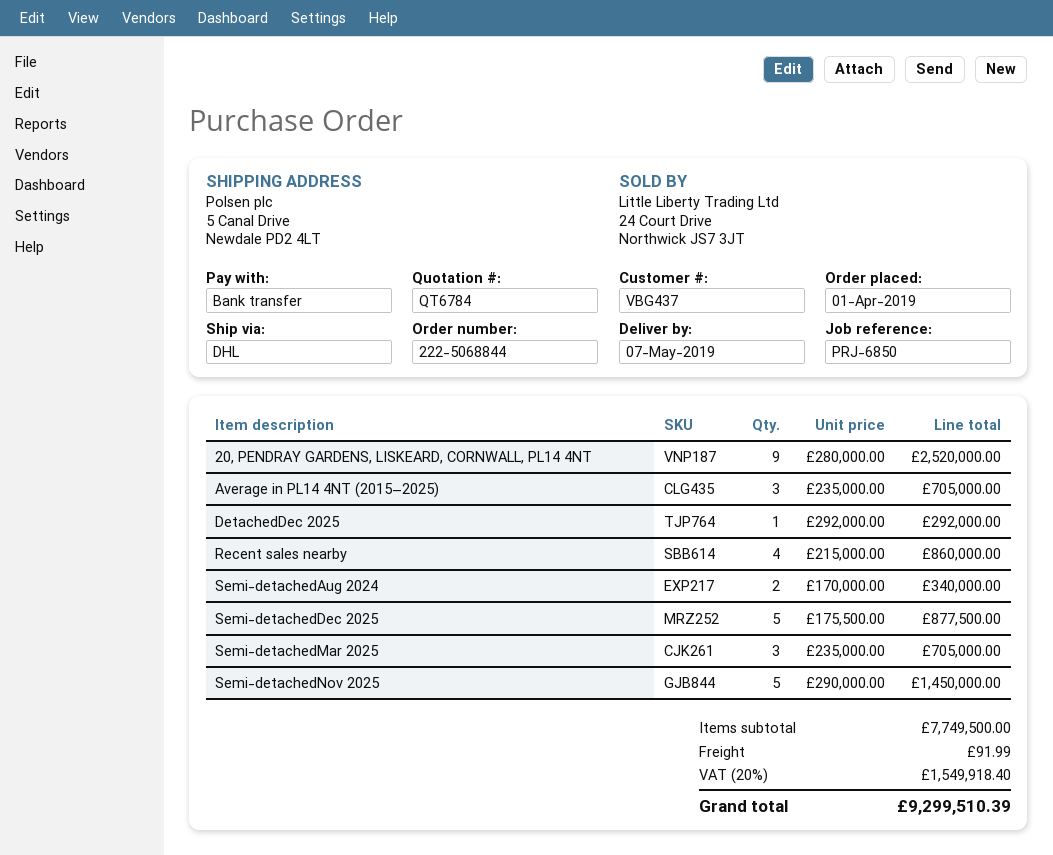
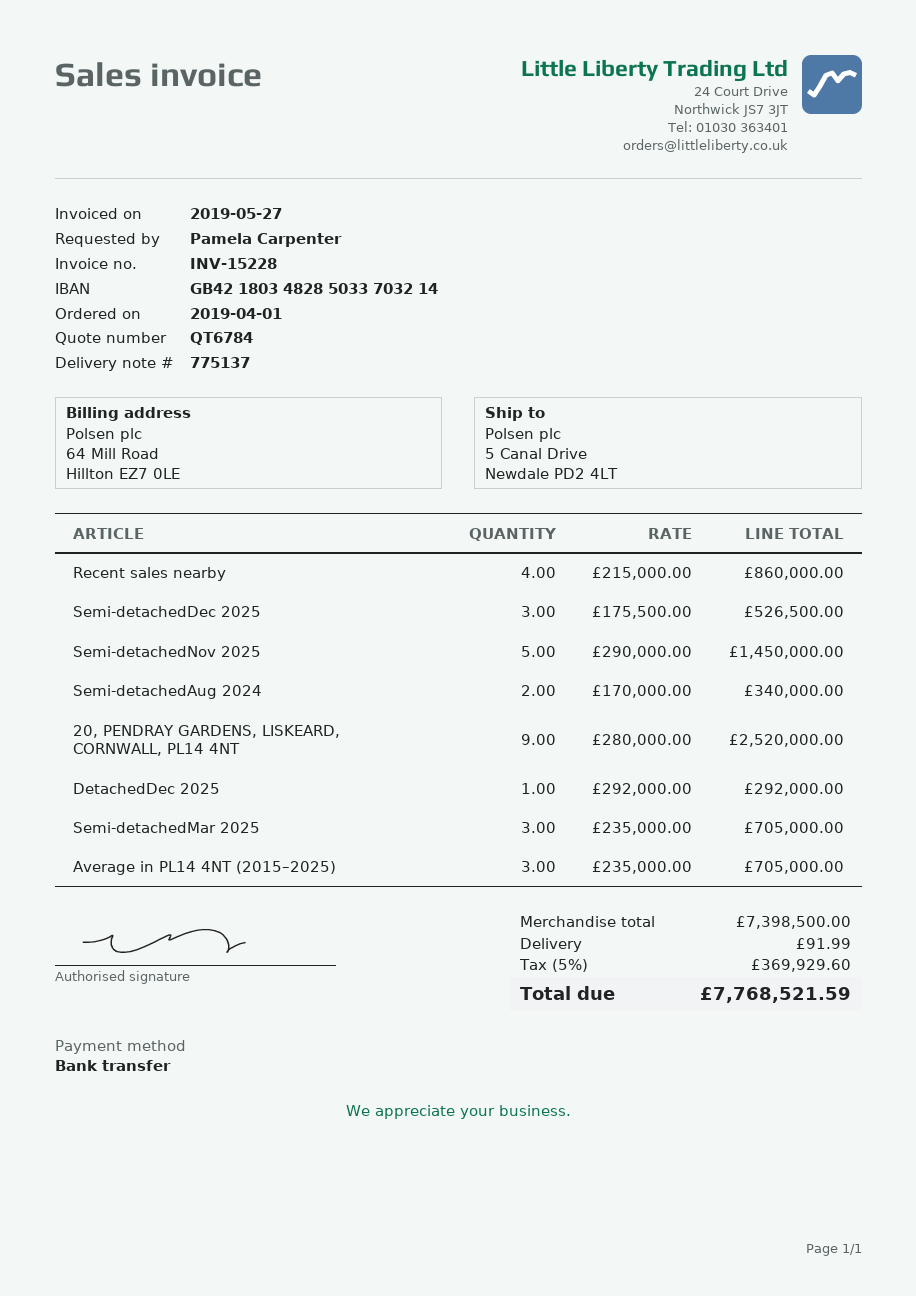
Semi-detachedDec 2025: 5 x 175500.00 = 877500.00 -> 3 x 175500.00 = 526500.00
subtotal: 7749500.00 -> 7398500.00
tax: 20% = 1549918.40 -> 5% = 369929.60
total: 9299510.39 -> 7768521.59

